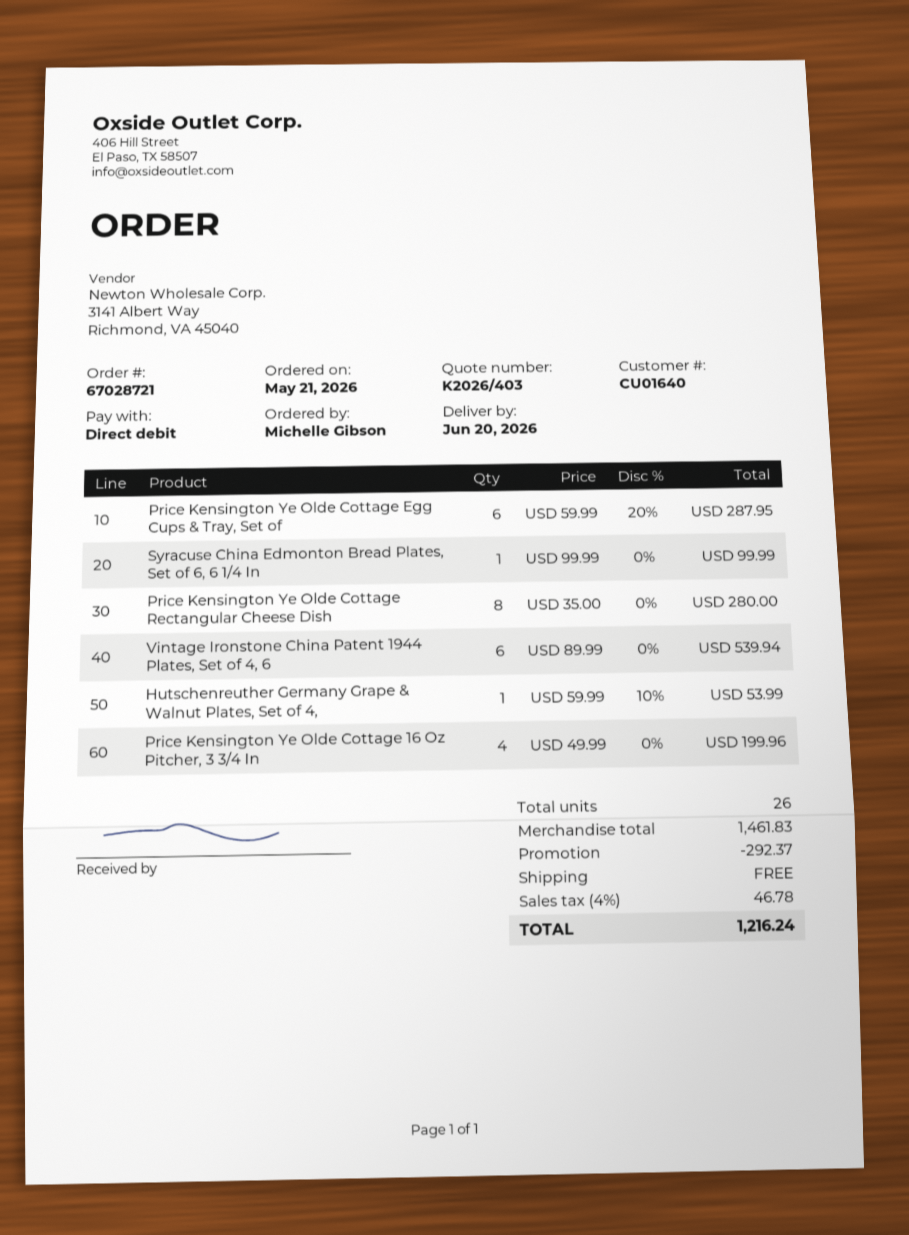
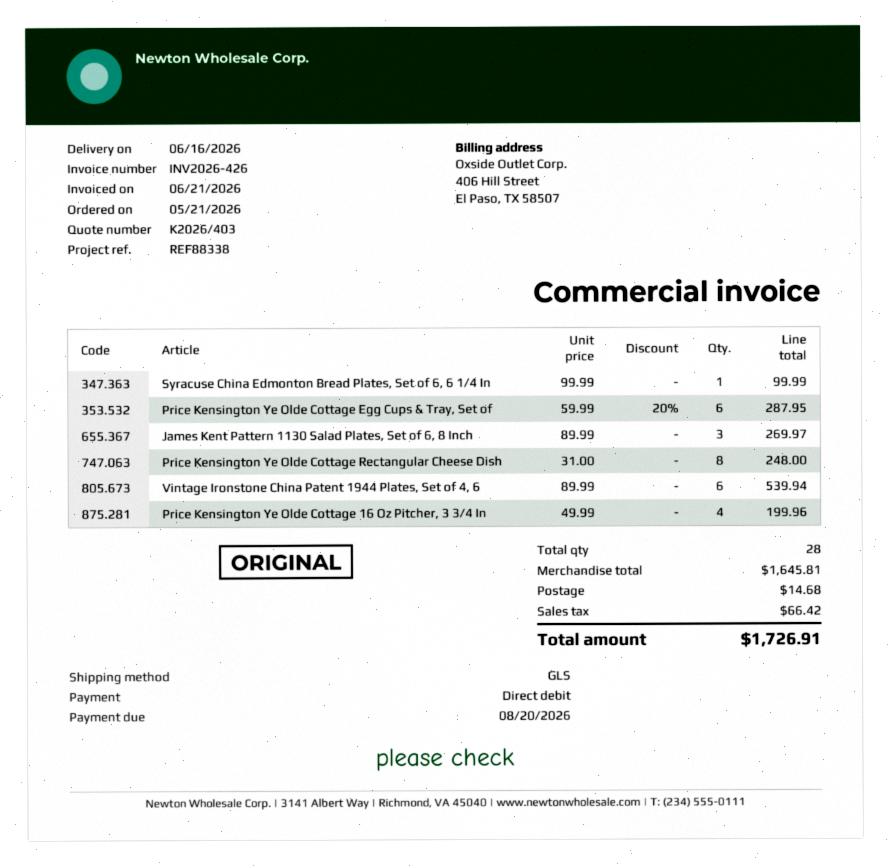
delivery date: 2026-06-20 -> 2026-06-16
Price Kensington Ye Olde Cottage Rectangular Cheese Dish: 8 x 35.00 = 280.00 -> 8 x 31.00 = 248.00
Hutschenreuther Germany Grape & Walnut Plates, Set of 4,: 1 x 59.99 - 10% = 53.99 -> none
James Kent Pattern 1130 Salad Plates, Set of 6, 8 Inch: none -> 3 x 89.99 = 269.97
total quantity: 26 -> 28
subtotal: 1461.83 -> 1645.81
discount: 292.37 -> none
shipping: 0.00 -> 14.68
tax: 46.78 -> 66.42
total: 1216.24 -> 1726.91

